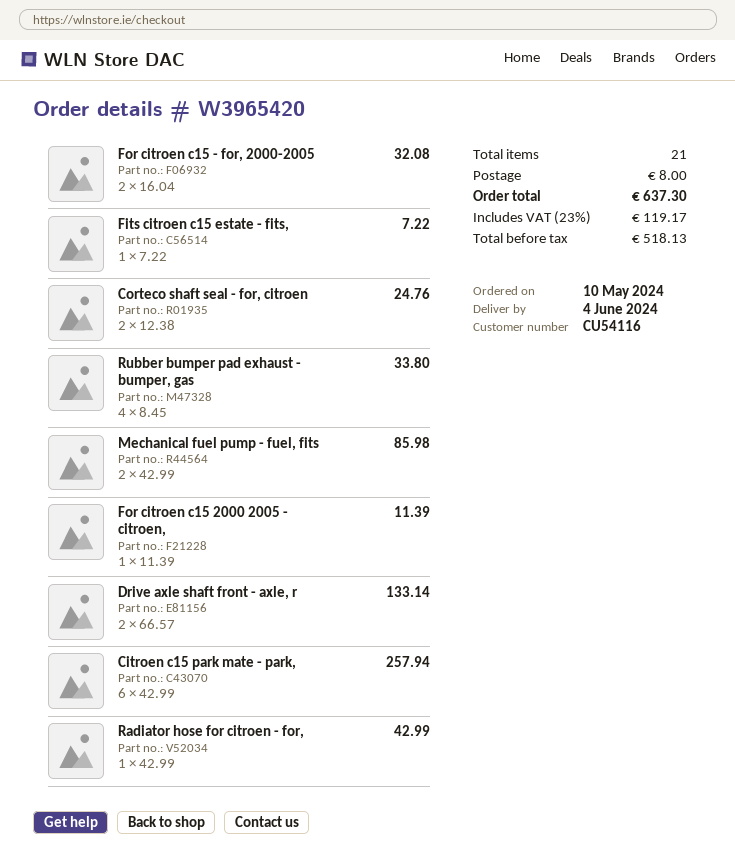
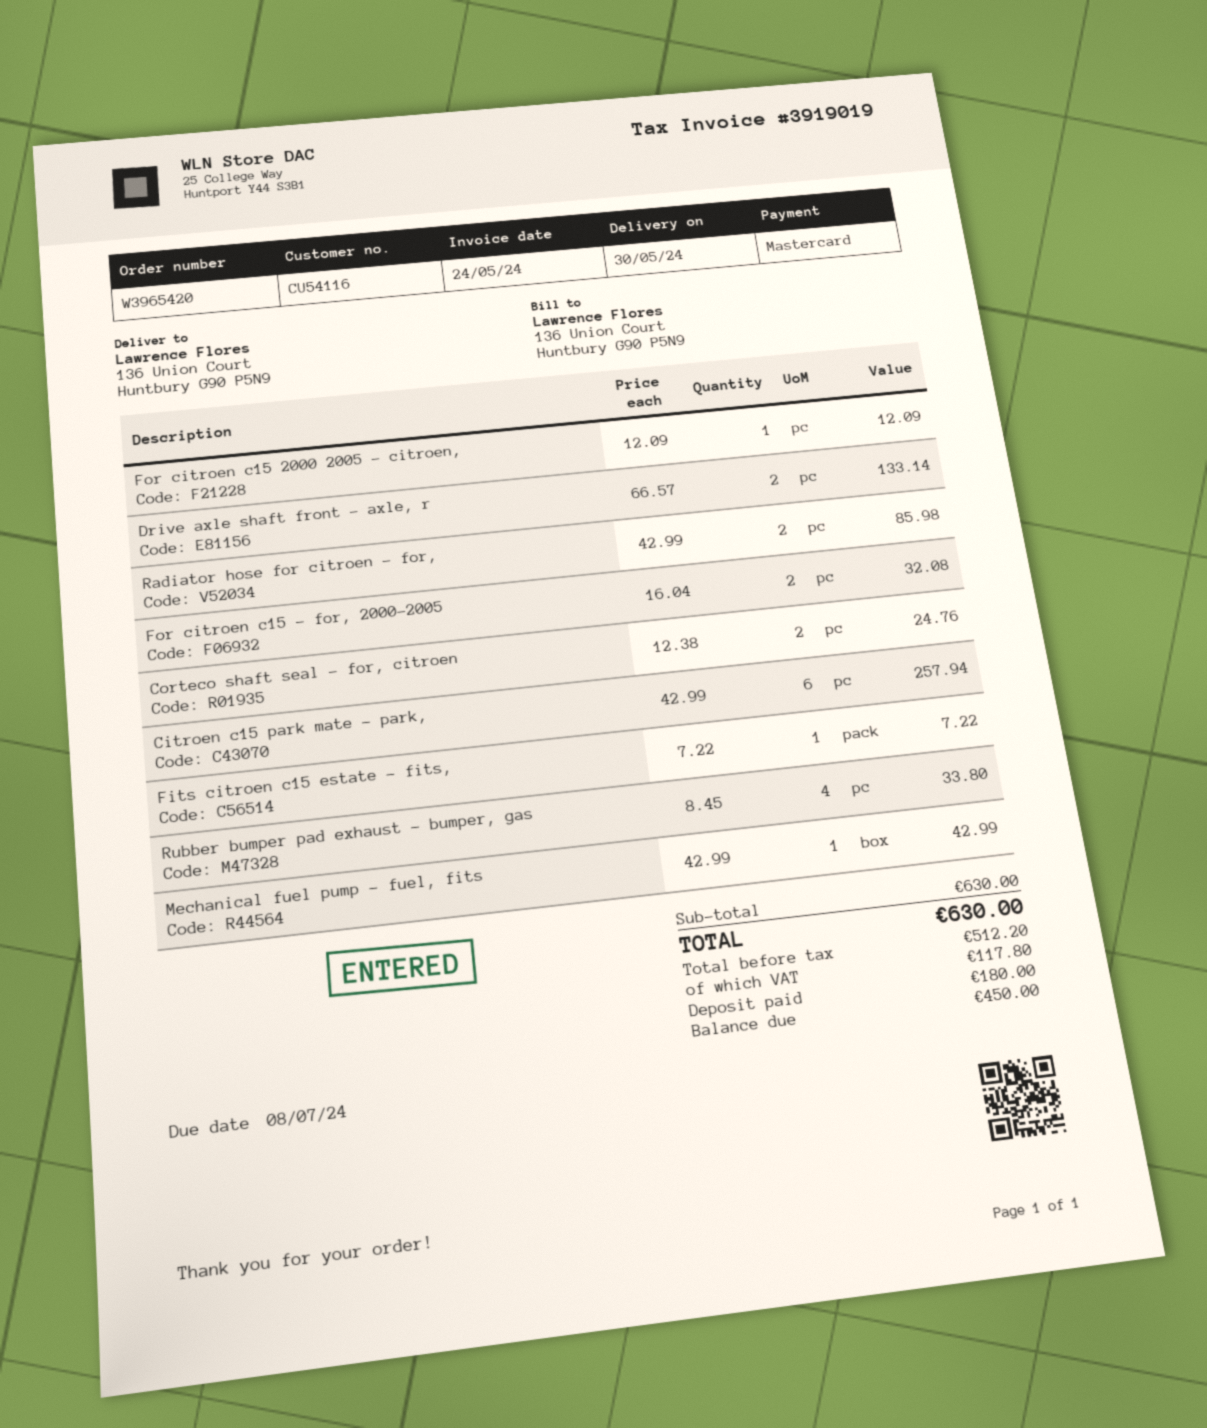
delivery date: 2024-06-04 -> 2024-05-30
Mechanical fuel pump - fuel, fits: 2 x 42.99 = 85.98 -> 1 x 42.99 = 42.99
For citroen c15 2000 2005 - citroen,: 1 x 11.39 = 11.39 -> 1 x 12.09 = 12.09
Radiator hose for citroen - for,: 1 x 42.99 = 42.99 -> 2 x 42.99 = 85.98
shipping: 8.00 -> none
net: 518.13 -> 512.20
tax: 119.17 -> 117.80
total: 637.30 -> 630.00

